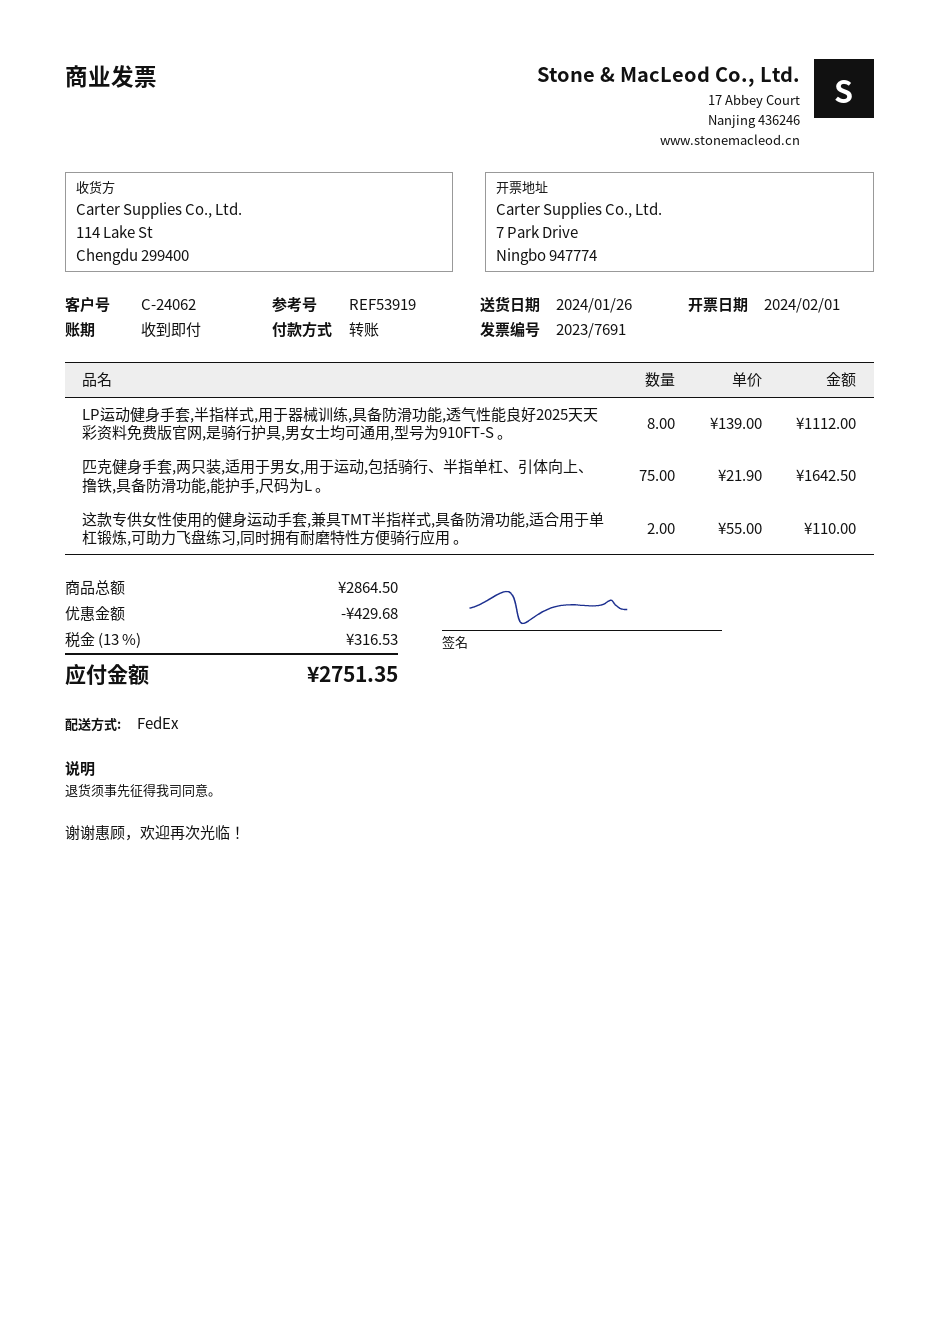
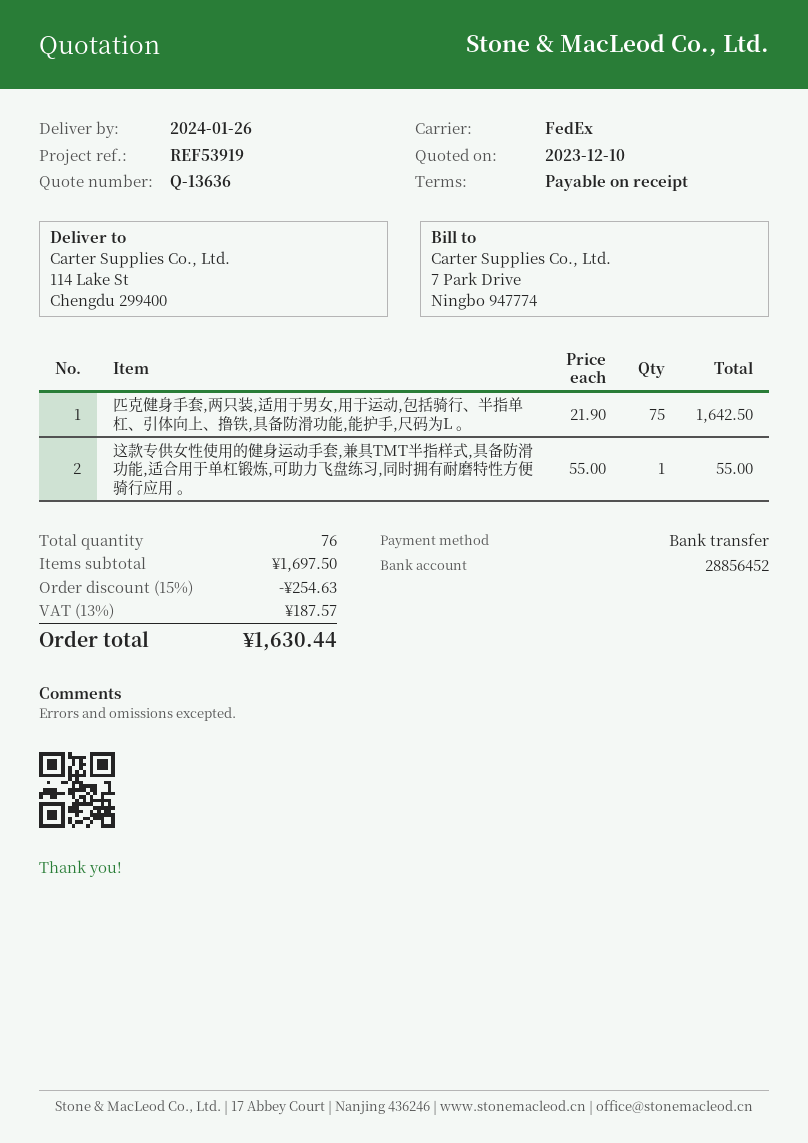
LP运动健身手套,半指样式,用于器械训练,具备防滑功能,透气性能良好2025天天彩资料免费版官网,是骑行护具,男女士均可通用,型号为910FT-S 。: 8 x 139.00 = 1112.00 -> none
这款专供女性使用的健身运动手套,兼具TMT半指样式,具备防滑功能,适合用于单杠锻炼,可助力飞盘练习,同时拥有耐磨特性方便骑行应用 。: 2 x 55.00 = 110.00 -> 1 x 55.00 = 55.00
subtotal: 2864.50 -> 1697.50
discount: 429.68 -> 254.63
tax: 13% = 316.53 -> 13% = 187.57
total: 2751.35 -> 1630.44

